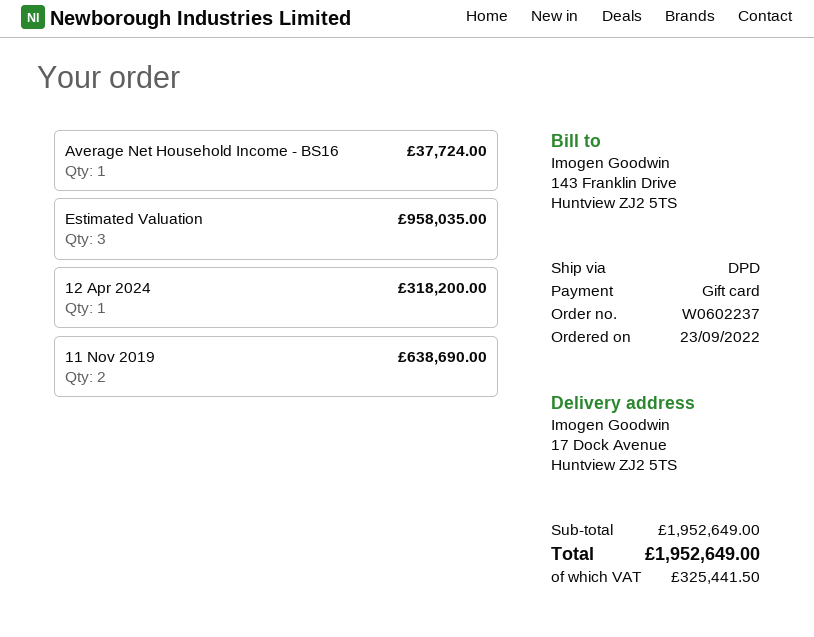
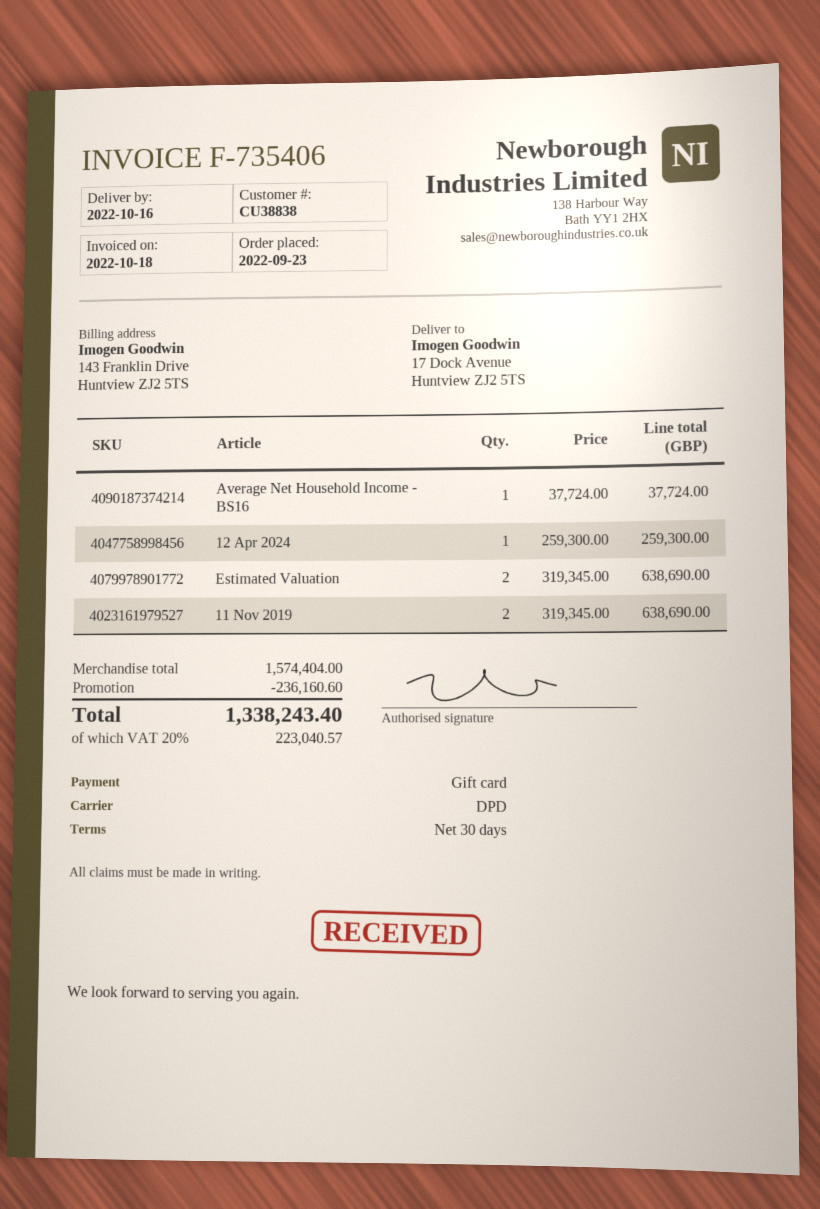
Estimated Valuation: 3 for 958035.00 -> 2 for 638690.00
12 Apr 2024: 1 for 318200.00 -> 1 for 259300.00
subtotal: 1952649.00 -> 1574404.00
discount: none -> 236160.60
tax: 325441.50 -> 223040.57
total: 1952649.00 -> 1338243.40

